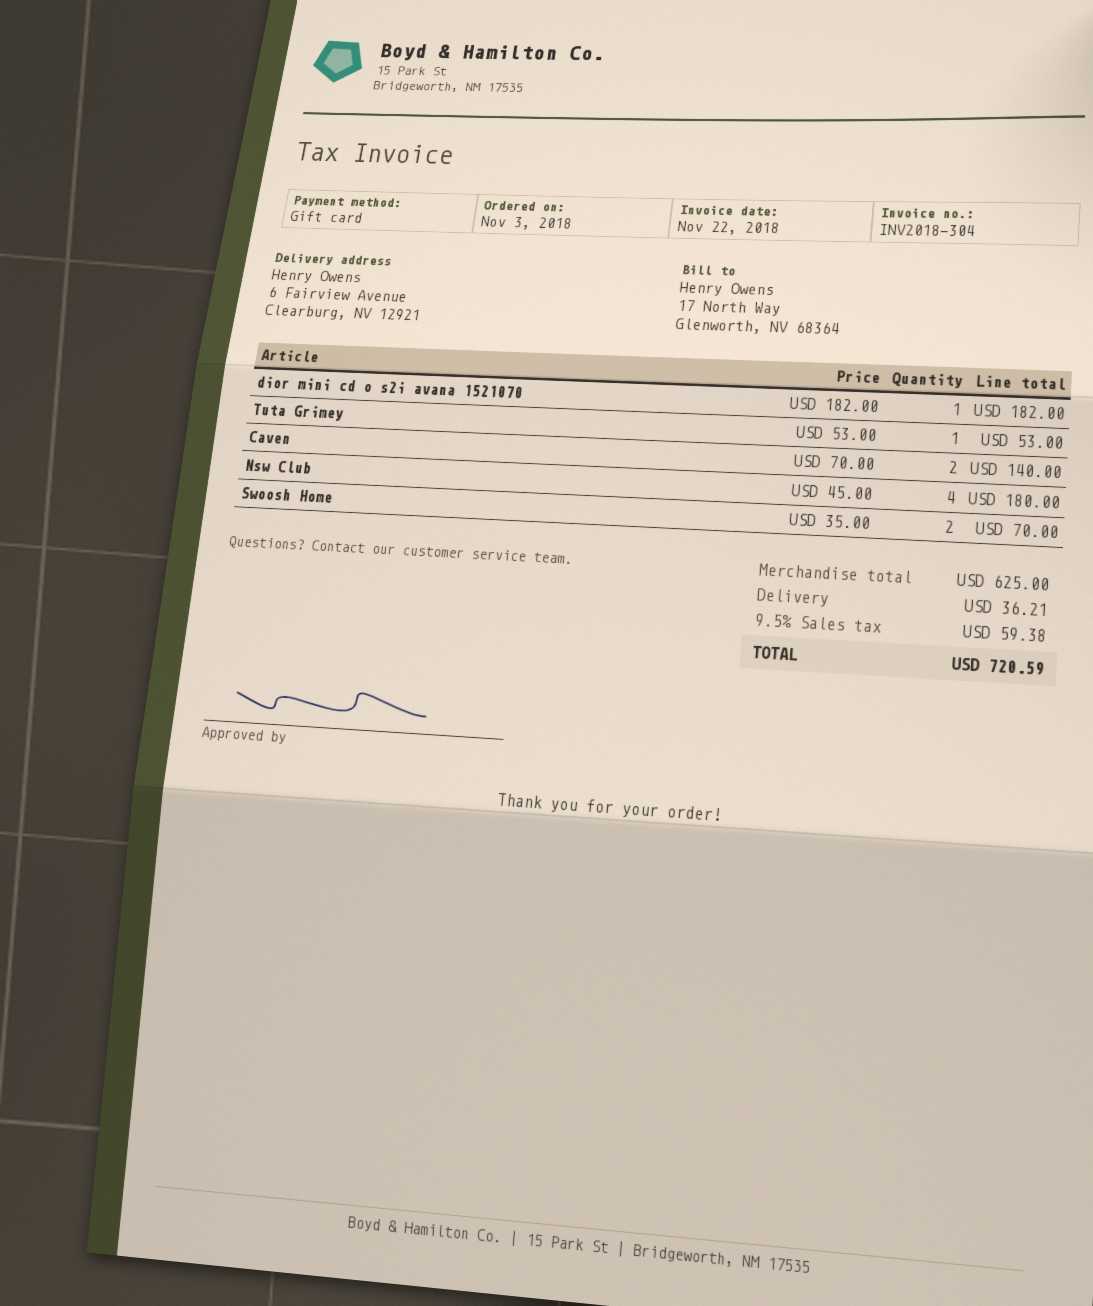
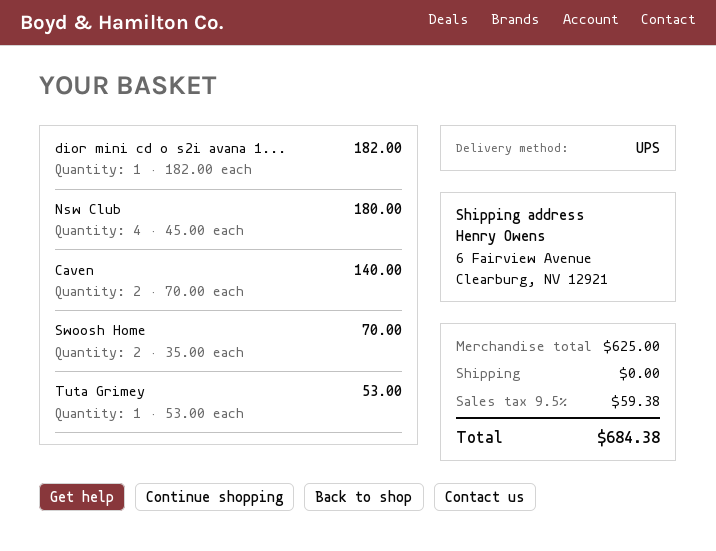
shipping: 36.21 -> 0.00
total: 720.59 -> 684.38

